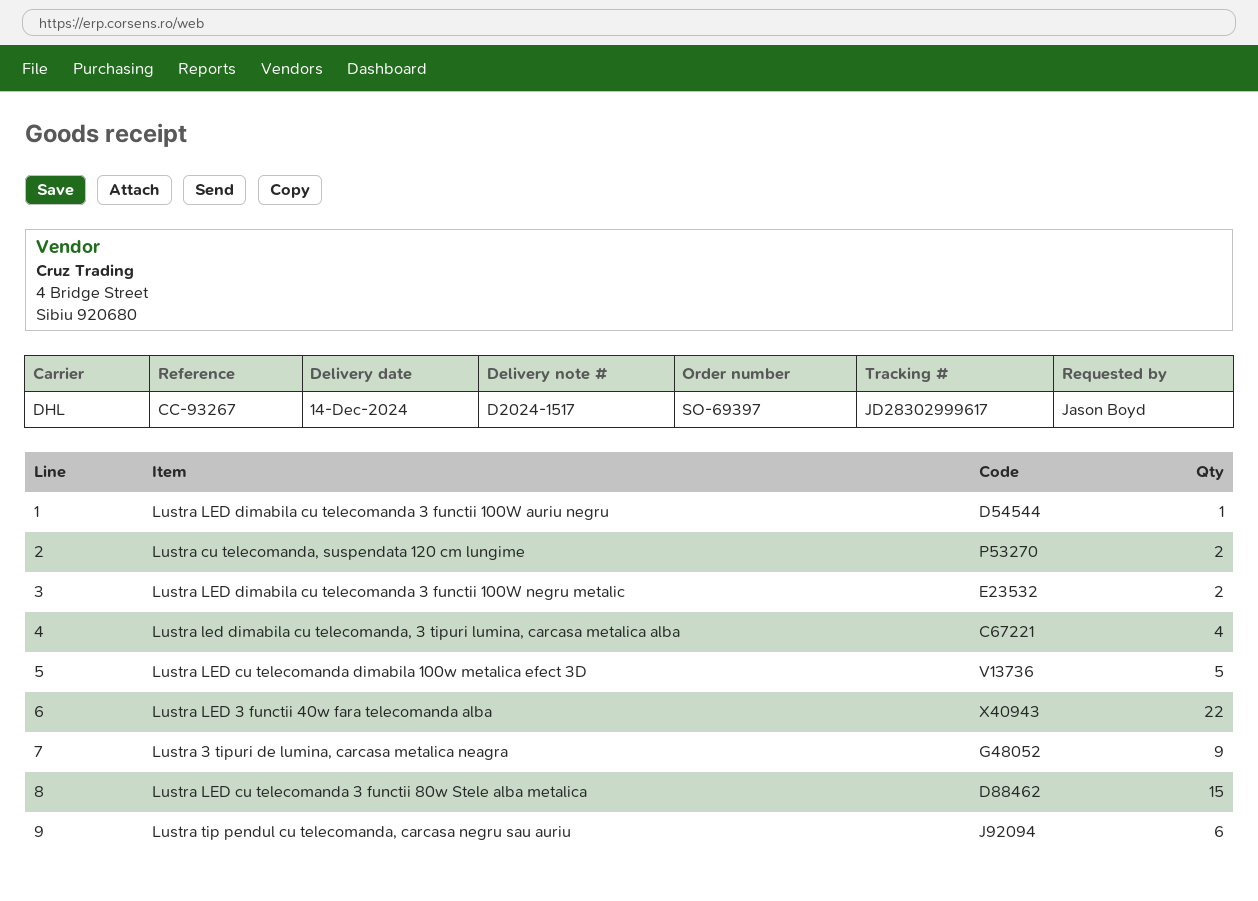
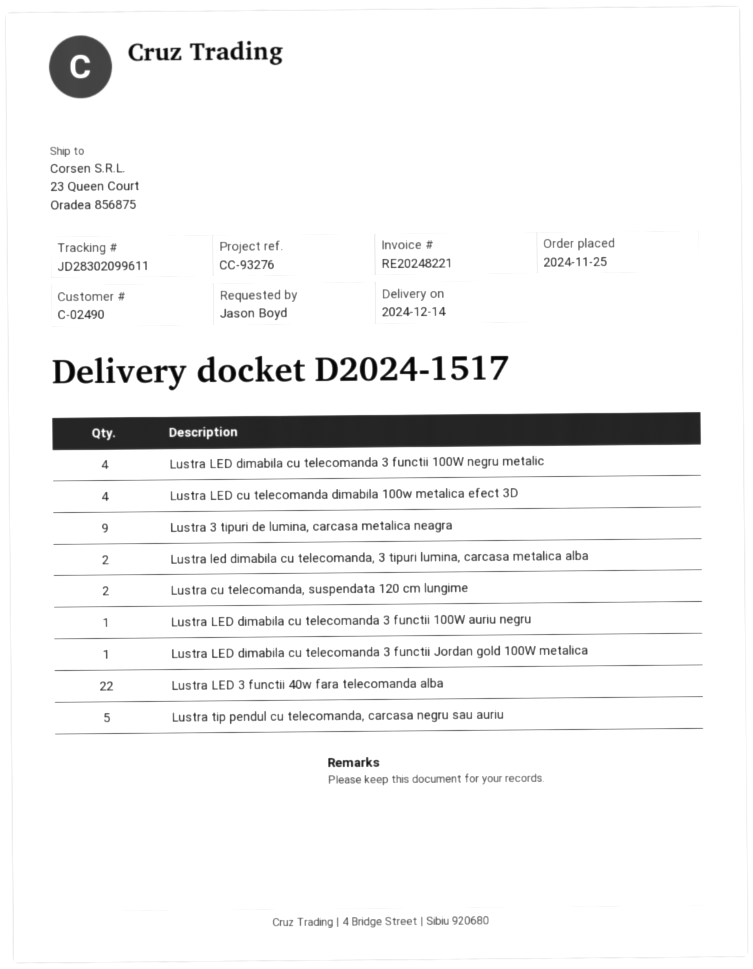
reference: CC-93267 -> CC-93276
tracking number: JD28302999617 -> JD28302099611
Lustra LED dimabila cu telecomanda 3 functii 100W negru metalic: 2 -> 4
Lustra led dimabila cu telecomanda, 3 tipuri lumina, carcasa metalica alba: 4 -> 2
Lustra LED cu telecomanda dimabila 100w metalica efect 3D: 5 -> 4
Lustra LED cu telecomanda 3 functii 80w Stele alba metalica: 15 -> none
Lustra tip pendul cu telecomanda, carcasa negru sau auriu: 6 -> 5
Lustra LED dimabila cu telecomanda 3 functii Jordan gold 100W metalica: none -> 1

